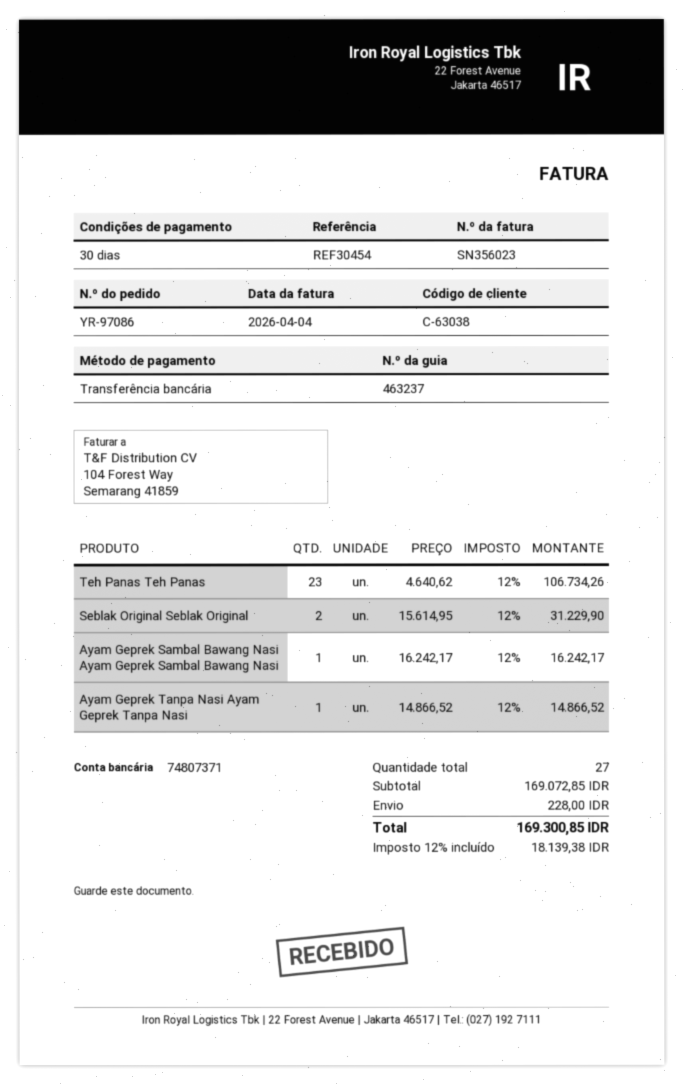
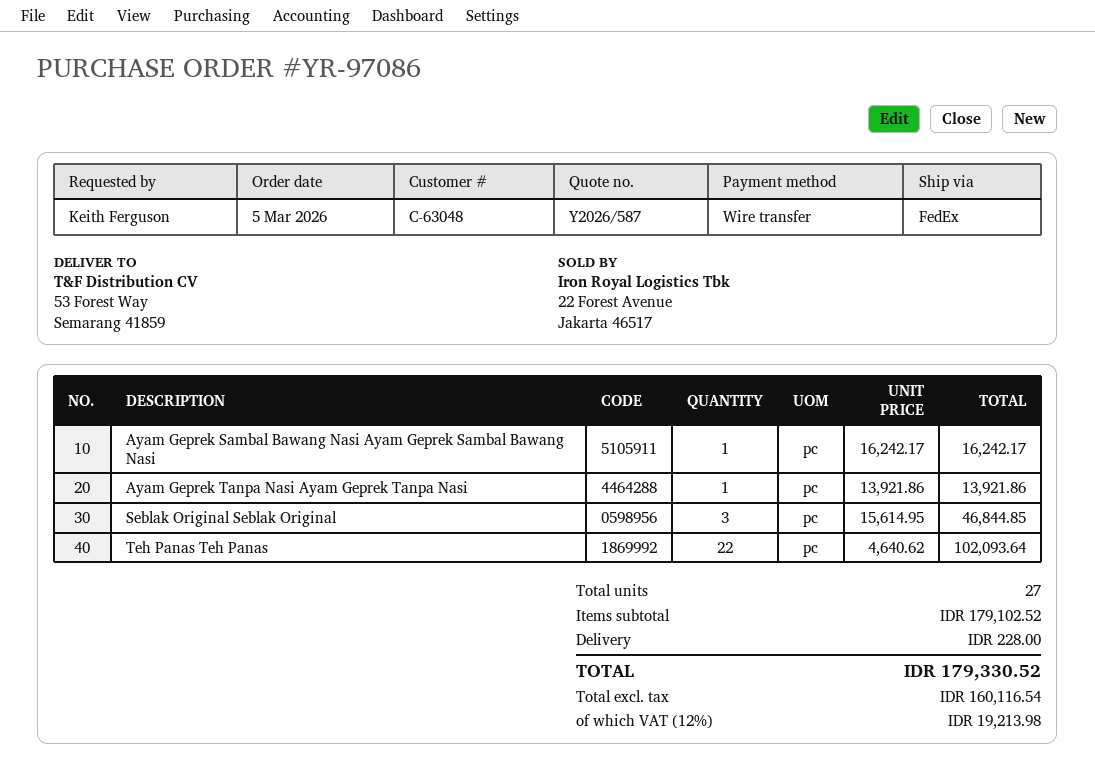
customer number: C-63038 -> C-63048
Teh Panas Teh Panas: 23 x 4640.62 = 106734.26 -> 22 x 4640.62 = 102093.64
Seblak Original Seblak Original: 2 x 15614.95 = 31229.90 -> 3 x 15614.95 = 46844.85
Ayam Geprek Tanpa Nasi Ayam Geprek Tanpa Nasi: 1 x 14866.52 = 14866.52 -> 1 x 13921.86 = 13921.86
subtotal: 169072.85 -> 179102.52
tax: 12% = 18139.38 -> 12% = 19213.98
total: 169300.85 -> 179330.52

